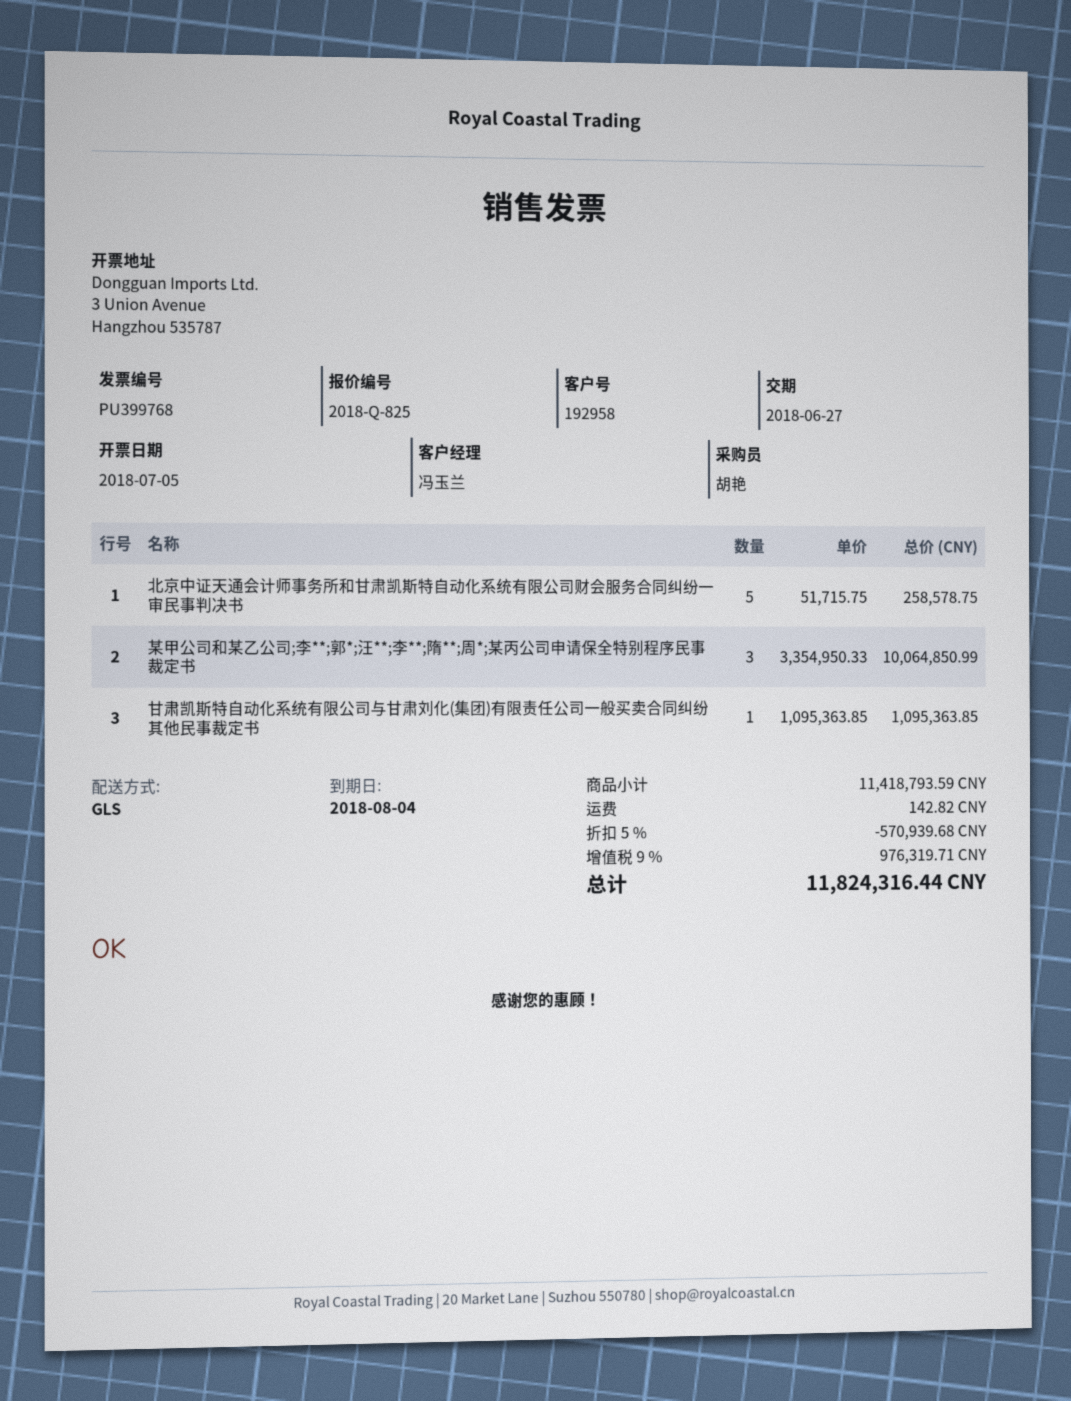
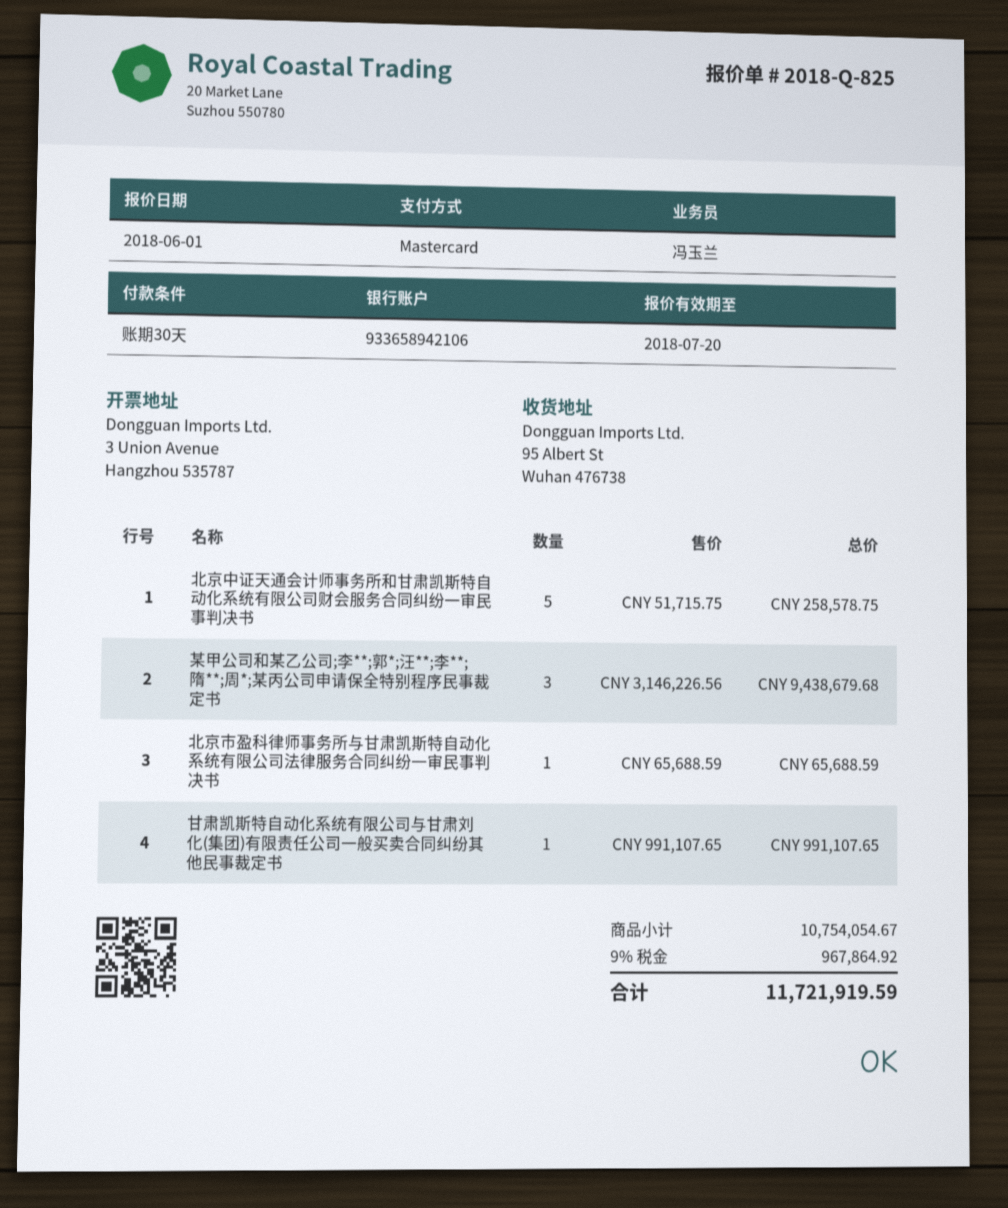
某甲公司和某乙公司;李**;郭*;汪**;李**;隋**;周*;某丙公司申请保全特别程序民事裁定书: 3 x 3354950.33 = 10064850.99 -> 3 x 3146226.56 = 9438679.68
甘肃凯斯特自动化系统有限公司与甘肃刘化(集团)有限责任公司一般买卖合同纠纷其他民事裁定书: 1 x 1095363.85 = 1095363.85 -> 1 x 991107.65 = 991107.65
北京市盈科律师事务所与甘肃凯斯特自动化系统有限公司法律服务合同纠纷一审民事判决书: none -> 1 x 65688.59 = 65688.59
subtotal: 11418793.59 -> 10754054.67
discount: 5% = 570939.68 -> none
shipping: 142.82 -> none
tax: 9% = 976319.71 -> 9% = 967864.92
total: 11824316.44 -> 11721919.59

